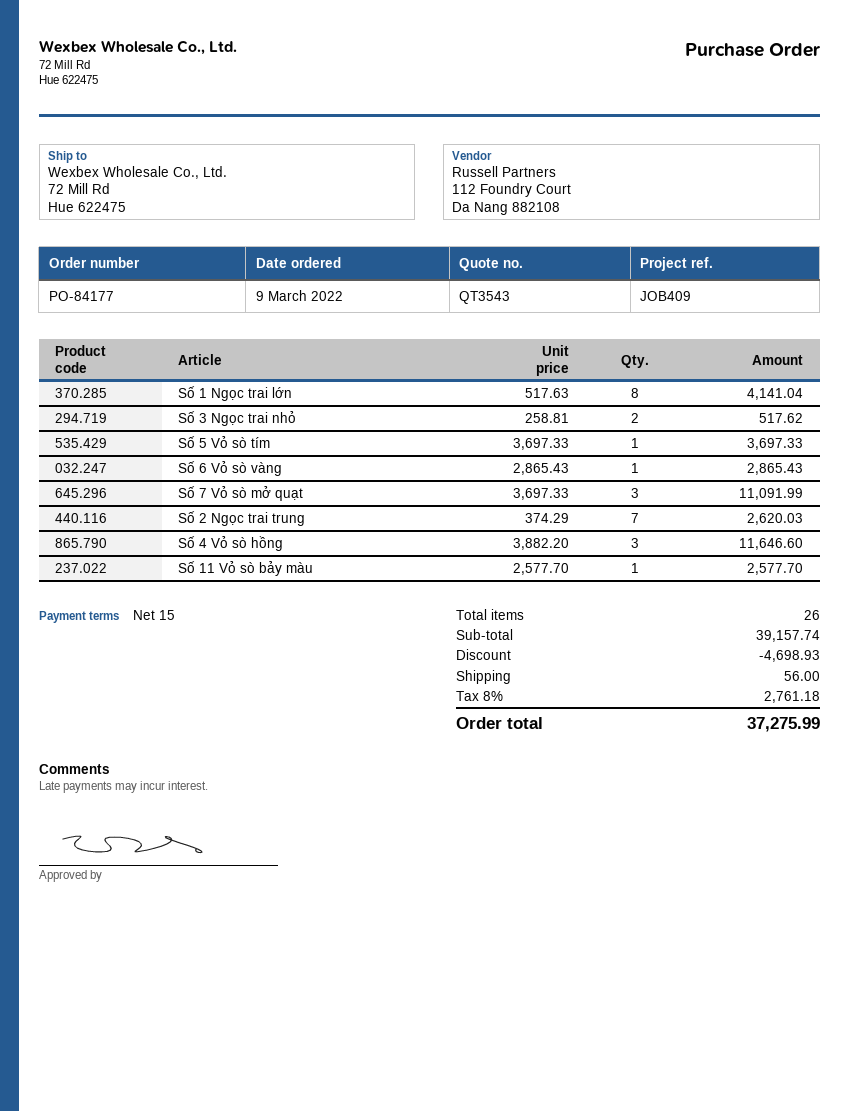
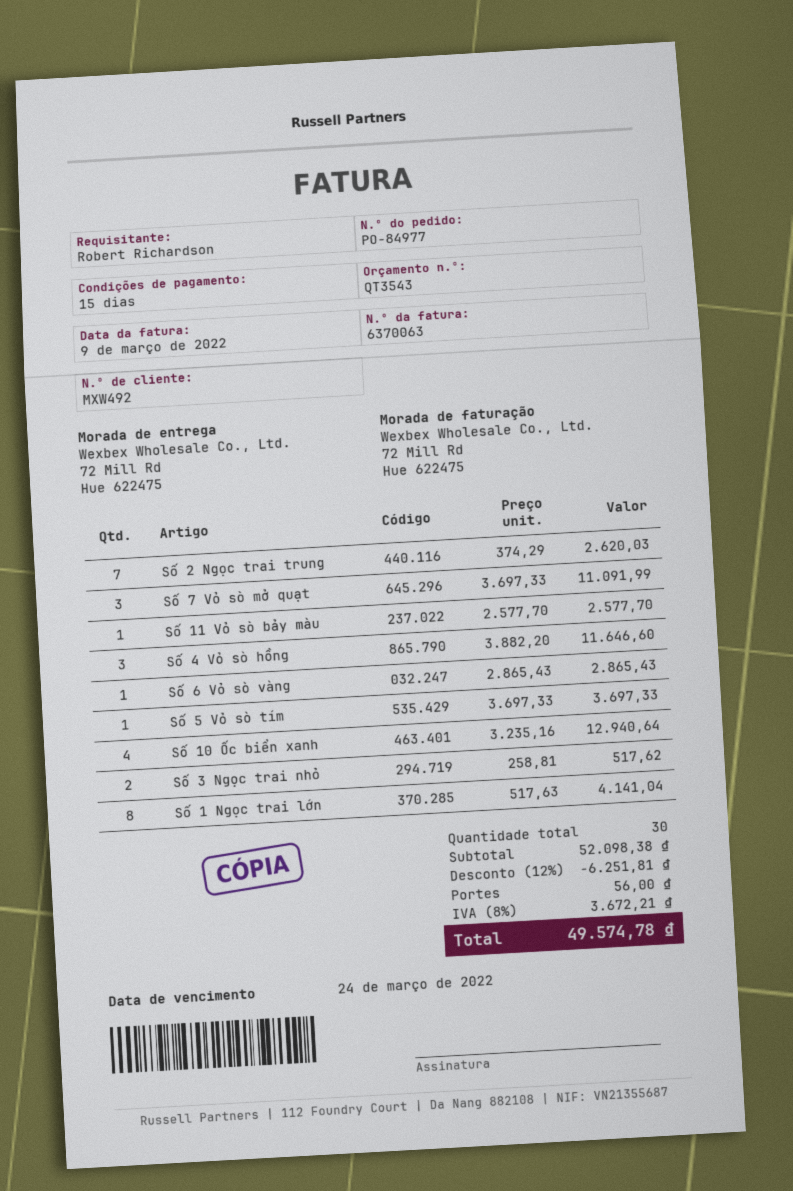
order number: PO-84177 -> PO-84977
Số 10 Ốc biển xanh: none -> 4 x 3235.16 = 12940.64
total quantity: 26 -> 30
subtotal: 39157.74 -> 52098.38
discount: 4698.93 -> 6251.81
tax: 8% = 2761.18 -> 8% = 3672.21
total: 37275.99 -> 49574.78

